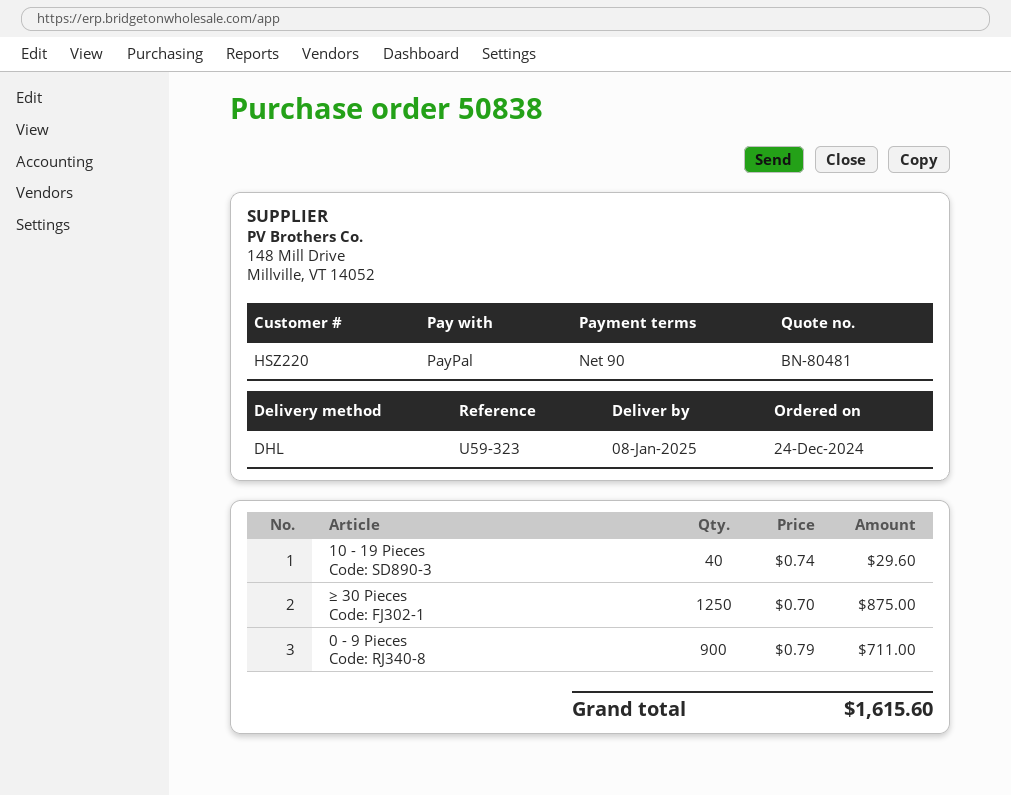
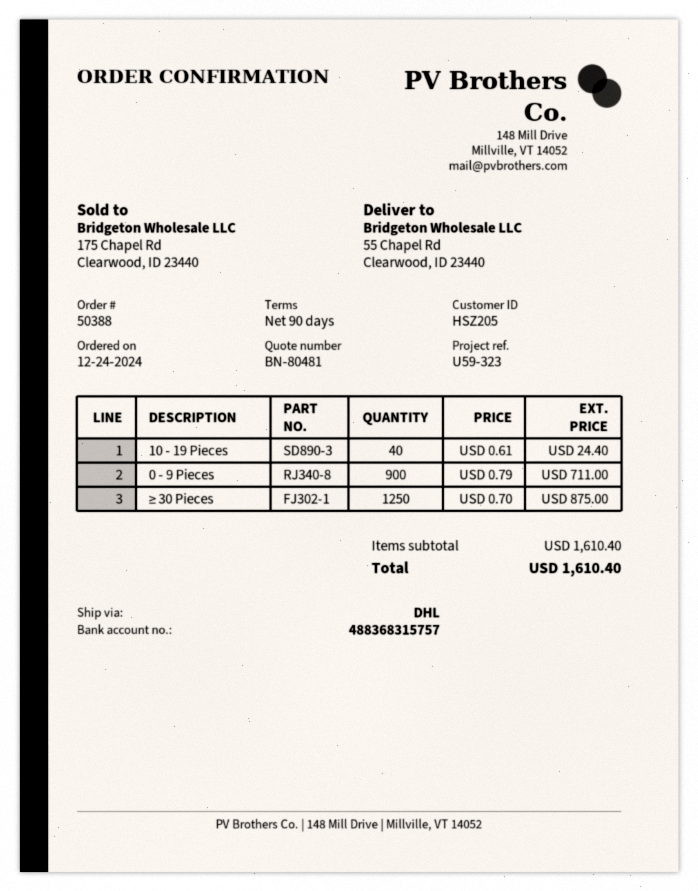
order number: 50838 -> 50388
customer number: HSZ220 -> HSZ205
10 - 19 Pieces: 40 x 0.74 = 29.60 -> 40 x 0.61 = 24.40
total: 1615.60 -> 1610.40

